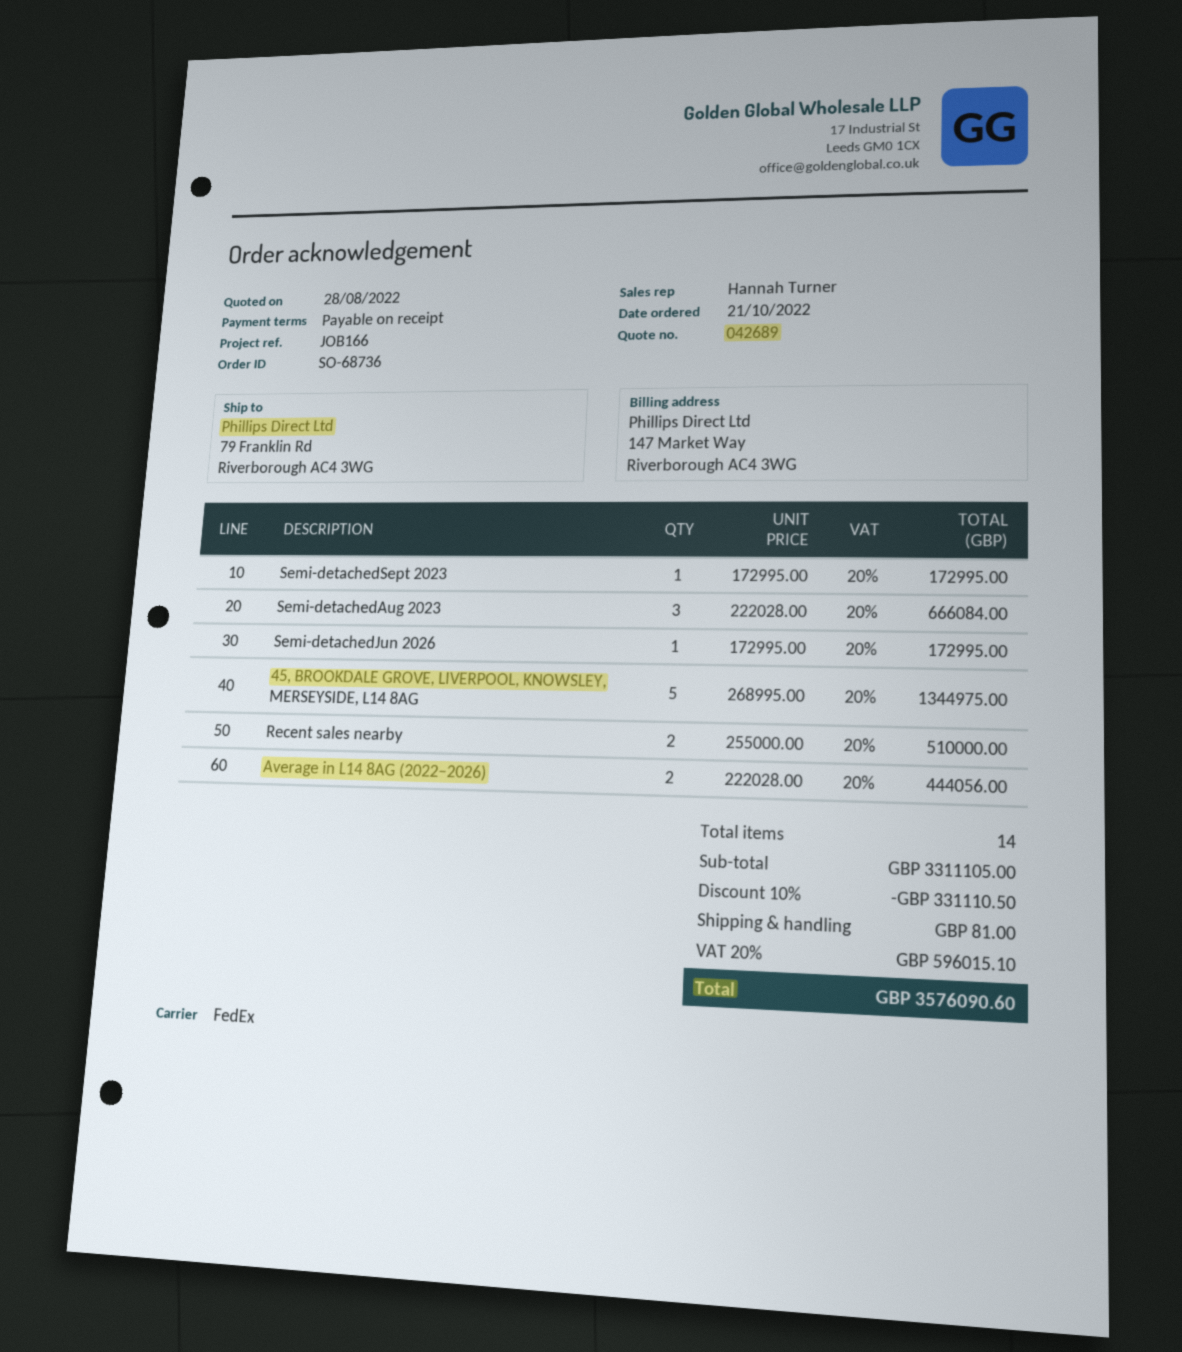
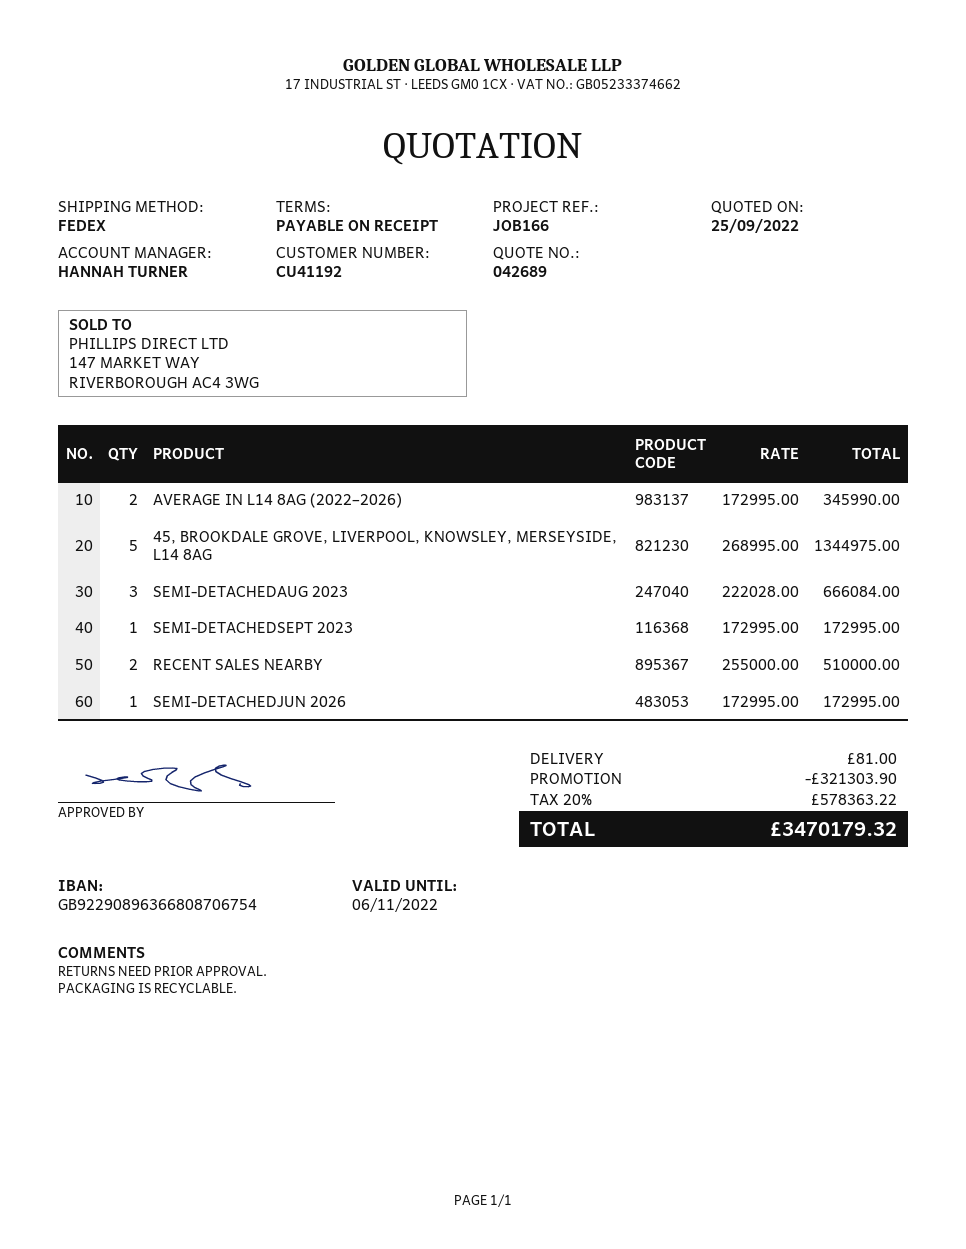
quote date: 2022-08-28 -> 2022-09-25
Average in L14 8AG (2022–2026): 2 x 222028.00 = 444056.00 -> 2 x 172995.00 = 345990.00
discount: 331110.50 -> 321303.90
tax: 20% = 596015.10 -> 20% = 578363.22
total: 3576090.60 -> 3470179.32

